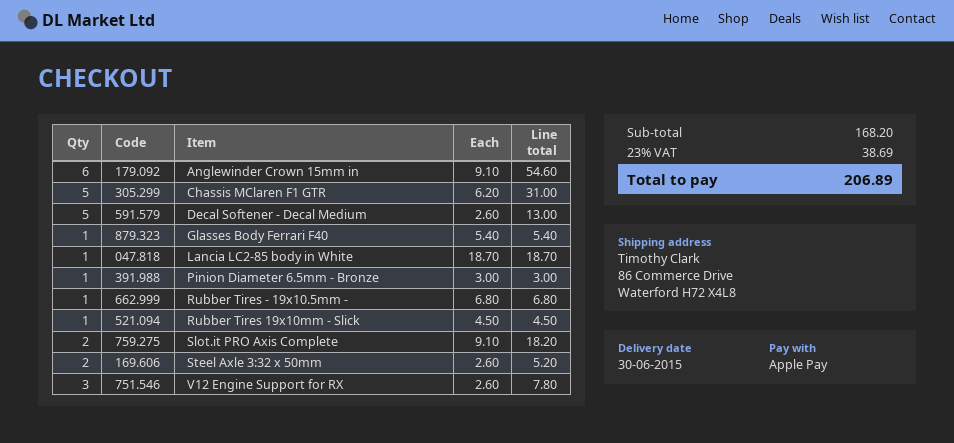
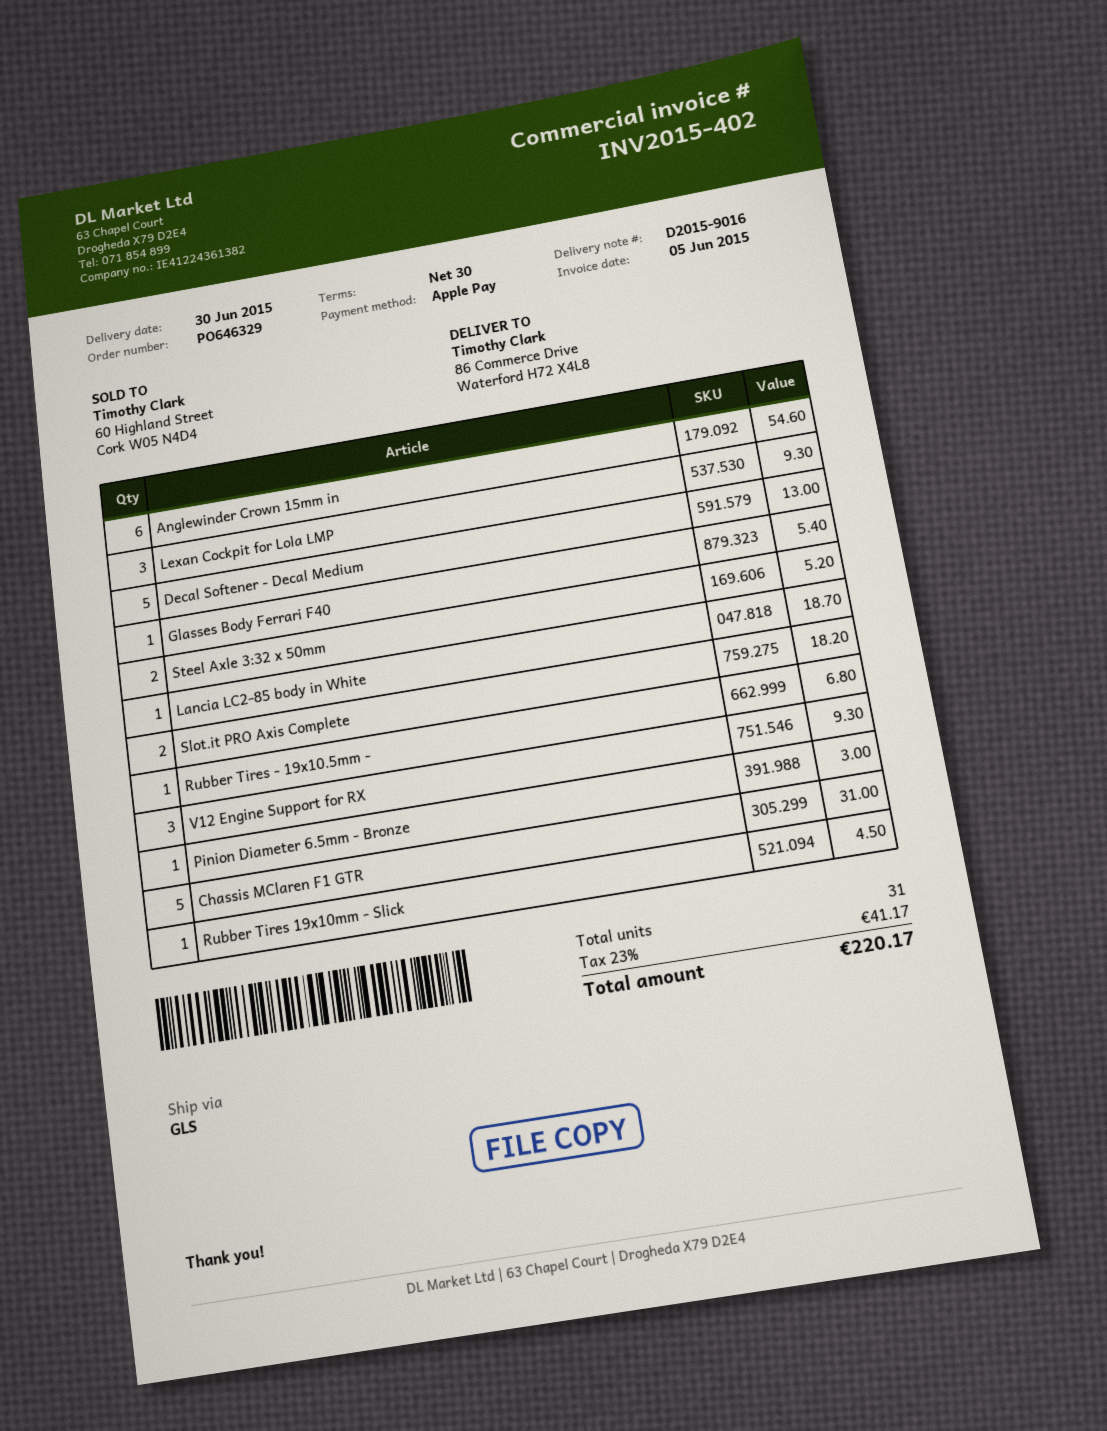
V12 Engine Support for RX: 3 for 7.80 -> 3 for 9.30
Lexan Cockpit for Lola LMP: none -> 3 for 9.30
tax: 23% = 38.69 -> 23% = 41.17
total: 206.89 -> 220.17

